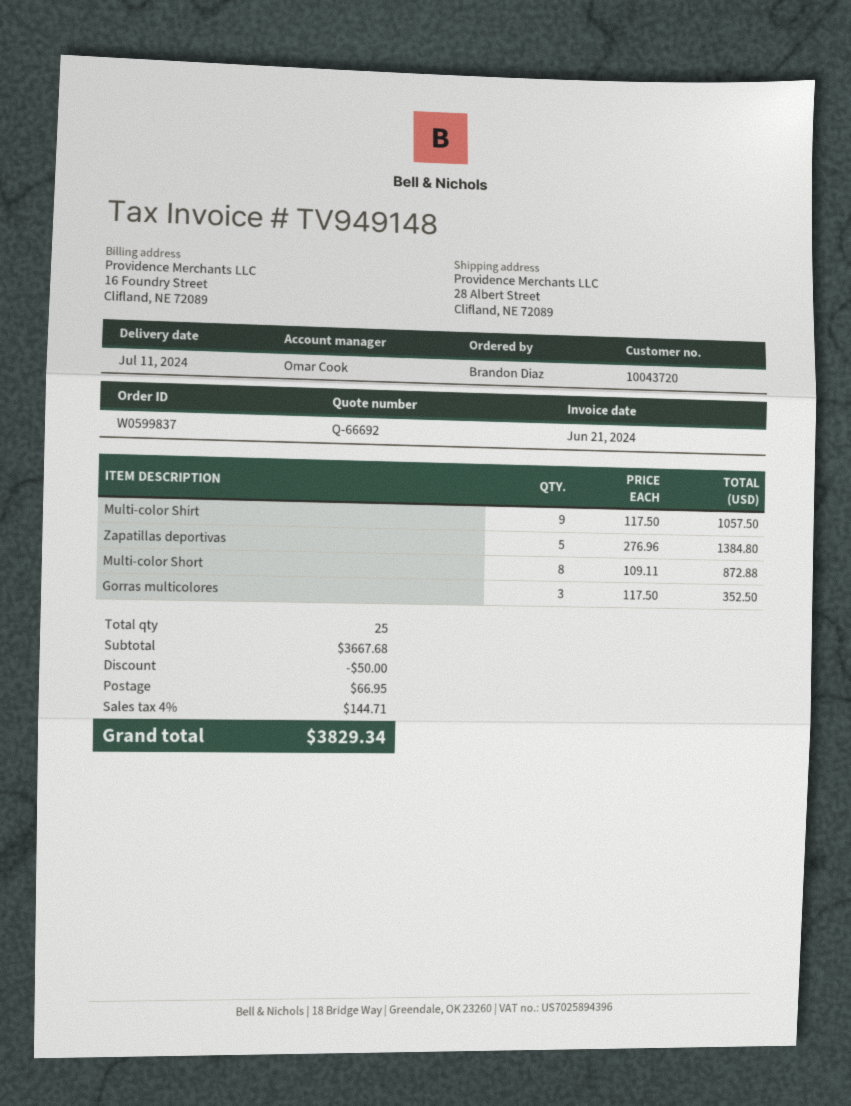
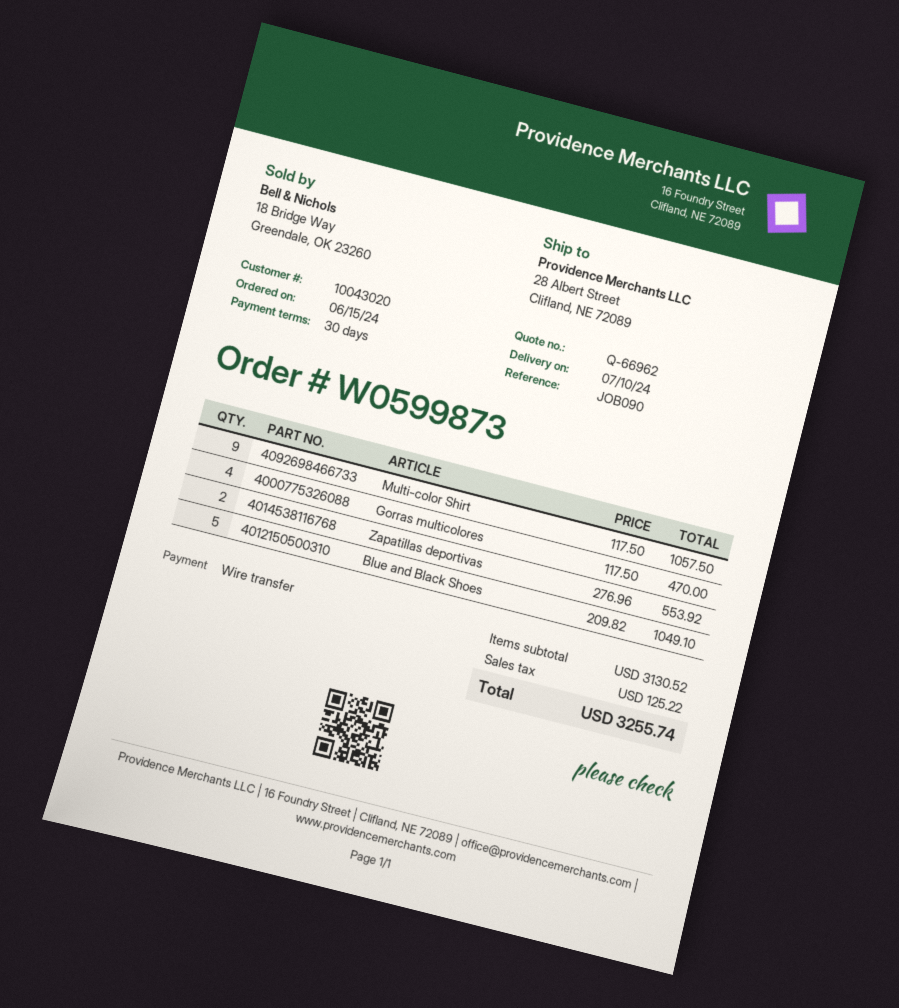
quote number: Q-66692 -> Q-66962
order number: W0599837 -> W0599873
delivery date: 2024-07-11 -> 2024-07-10
customer number: 10043720 -> 10043020
Zapatillas deportivas: 5 x 276.96 = 1384.80 -> 2 x 276.96 = 553.92
Multi-color Short: 8 x 109.11 = 872.88 -> none
Gorras multicolores: 3 x 117.50 = 352.50 -> 4 x 117.50 = 470.00
Blue and Black Shoes: none -> 5 x 209.82 = 1049.10
subtotal: 3667.68 -> 3130.52
discount: 50.00 -> none
shipping: 66.95 -> none
tax: 144.71 -> 125.22
total: 3829.34 -> 3255.74

